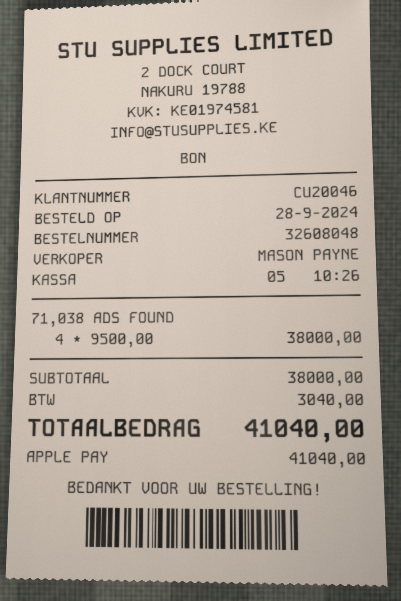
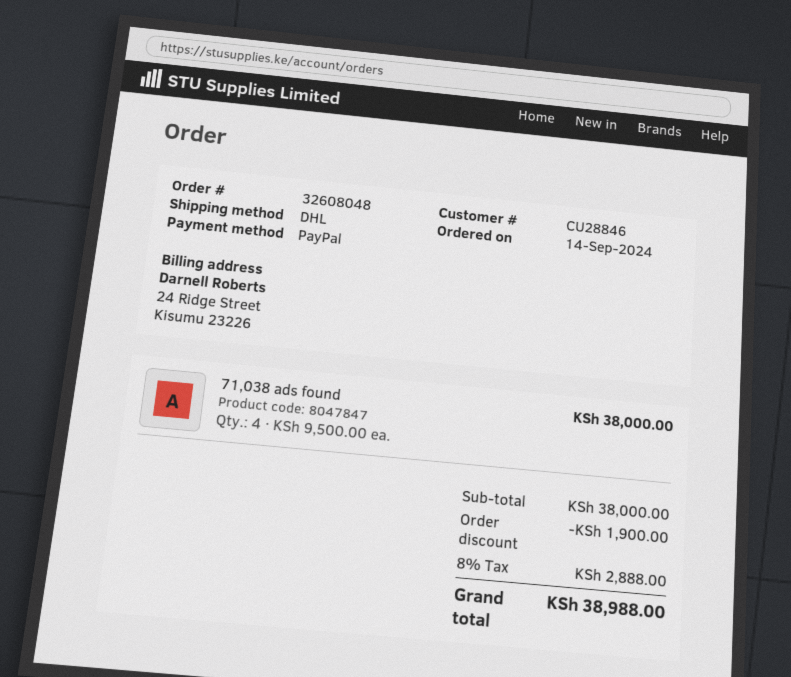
order date: 2024-09-28 -> 2024-09-14
customer number: CU20046 -> CU28846
payment method: Apple Pay -> PayPal
discount: none -> 1900.00
tax: 3040.00 -> 2888.00
total: 41040.00 -> 38988.00

